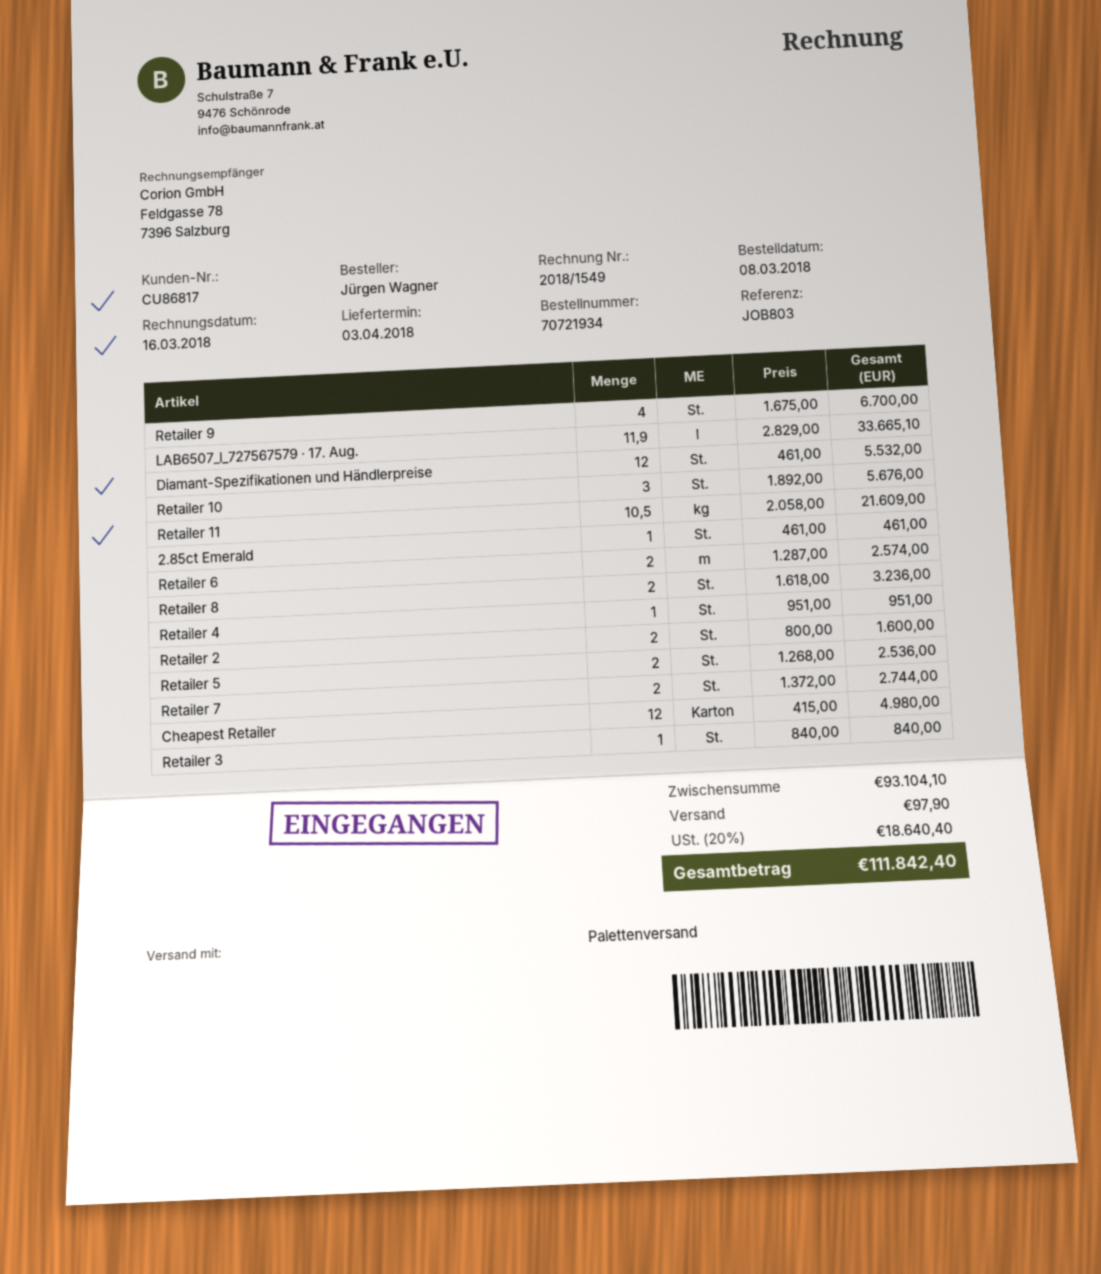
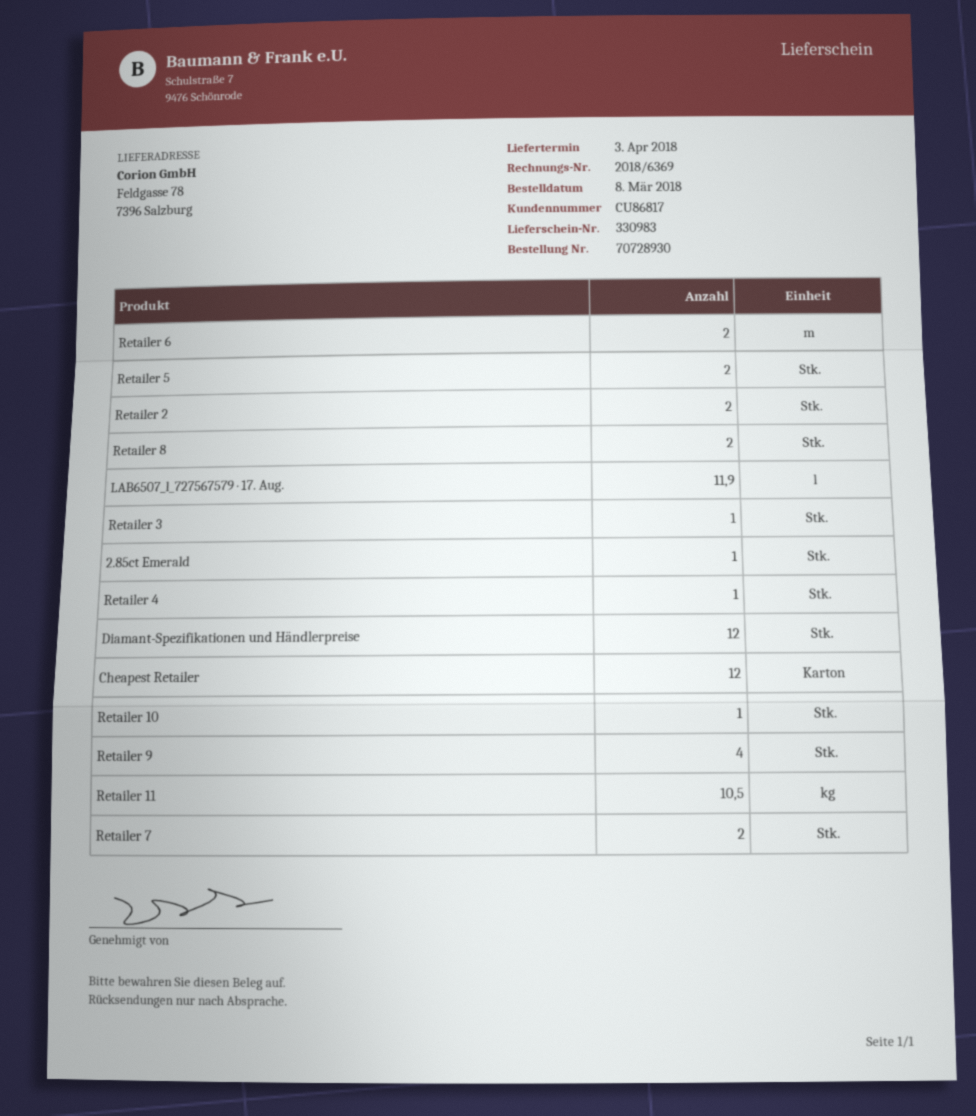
order number: 70721934 -> 70728930
invoice number: 2018/1549 -> 2018/6369
Retailer 10: 3 -> 1

